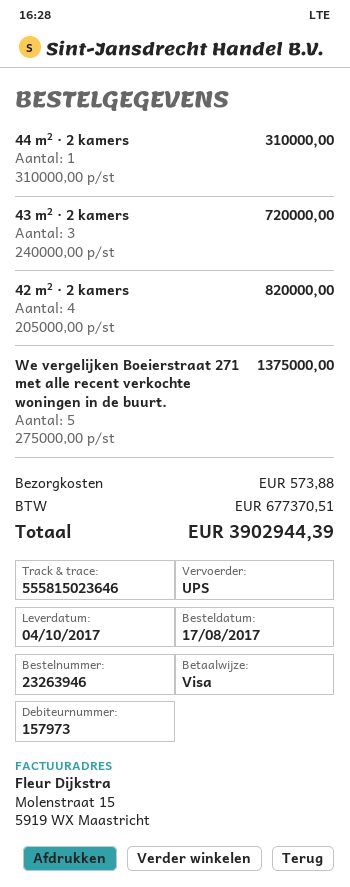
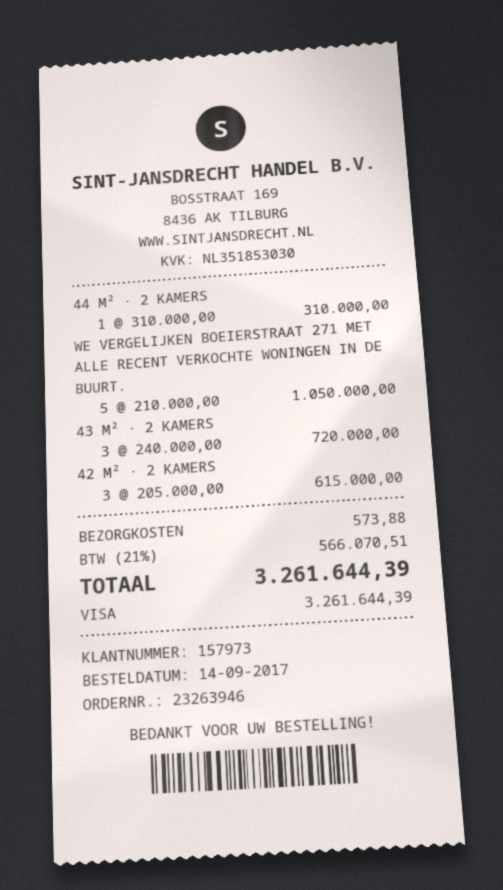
order date: 2017-08-17 -> 2017-09-14
42 m² · 2 kamers: 4 x 205000.00 = 820000.00 -> 3 x 205000.00 = 615000.00
We vergelijken Boeierstraat 271 met alle recent verkochte woningen in de buurt.: 5 x 275000.00 = 1375000.00 -> 5 x 210000.00 = 1050000.00
tax: 677370.51 -> 566070.51
total: 3902944.39 -> 3261644.39

